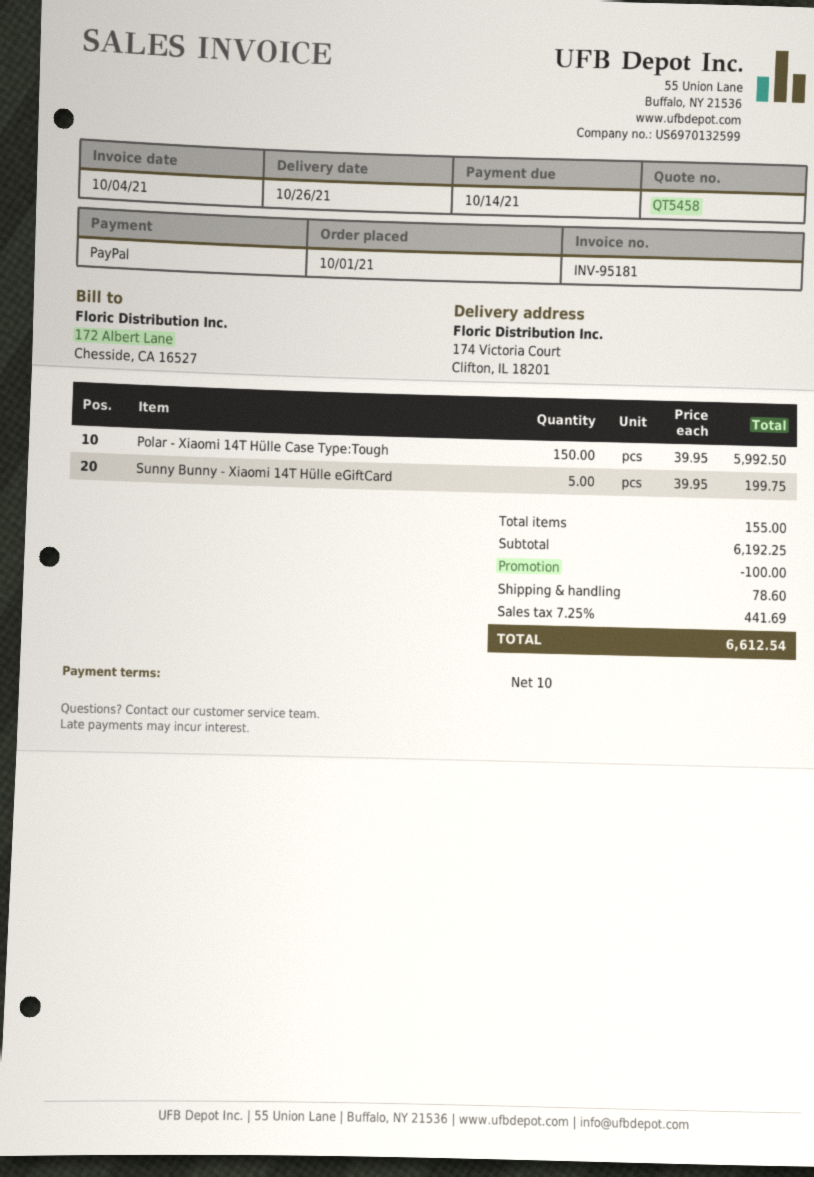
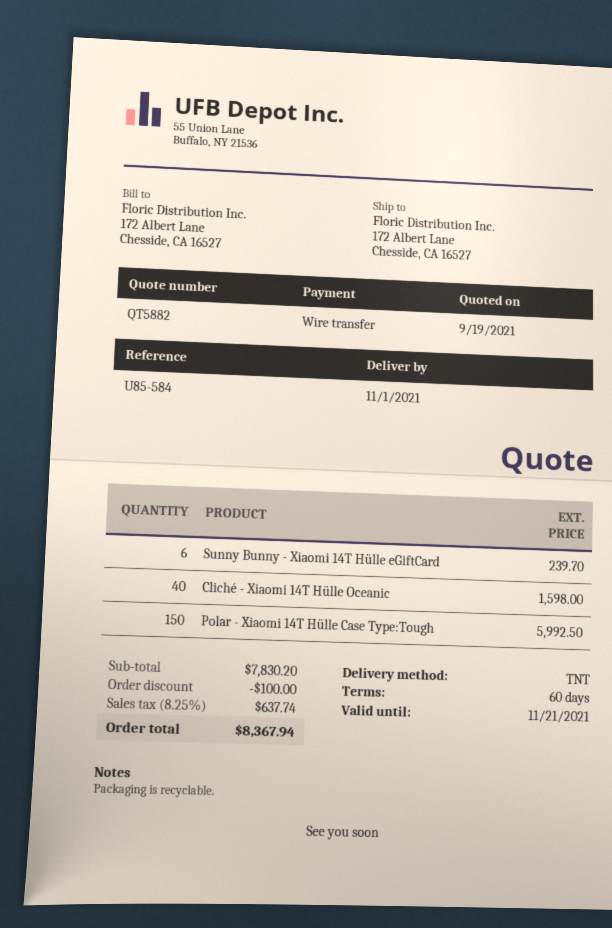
quote number: QT5458 -> QT5882
delivery date: 2021-10-26 -> 2021-11-01
payment terms: 10 days -> 60 days
payment method: PayPal -> bank transfer
ship to: 174 Victoria Court, Clifton, IL 18201 -> 172 Albert Lane, Chesside, CA 16527
Sunny Bunny - Xiaomi 14T Hülle eGiftCard: 5 for 199.75 -> 6 for 239.70
Cliché - Xiaomi 14T Hülle Oceanic: none -> 40 for 1598.00
subtotal: 6192.25 -> 7830.20
shipping: 78.60 -> none
tax: 7.25% = 441.69 -> 8.25% = 637.74
total: 6612.54 -> 8367.94

